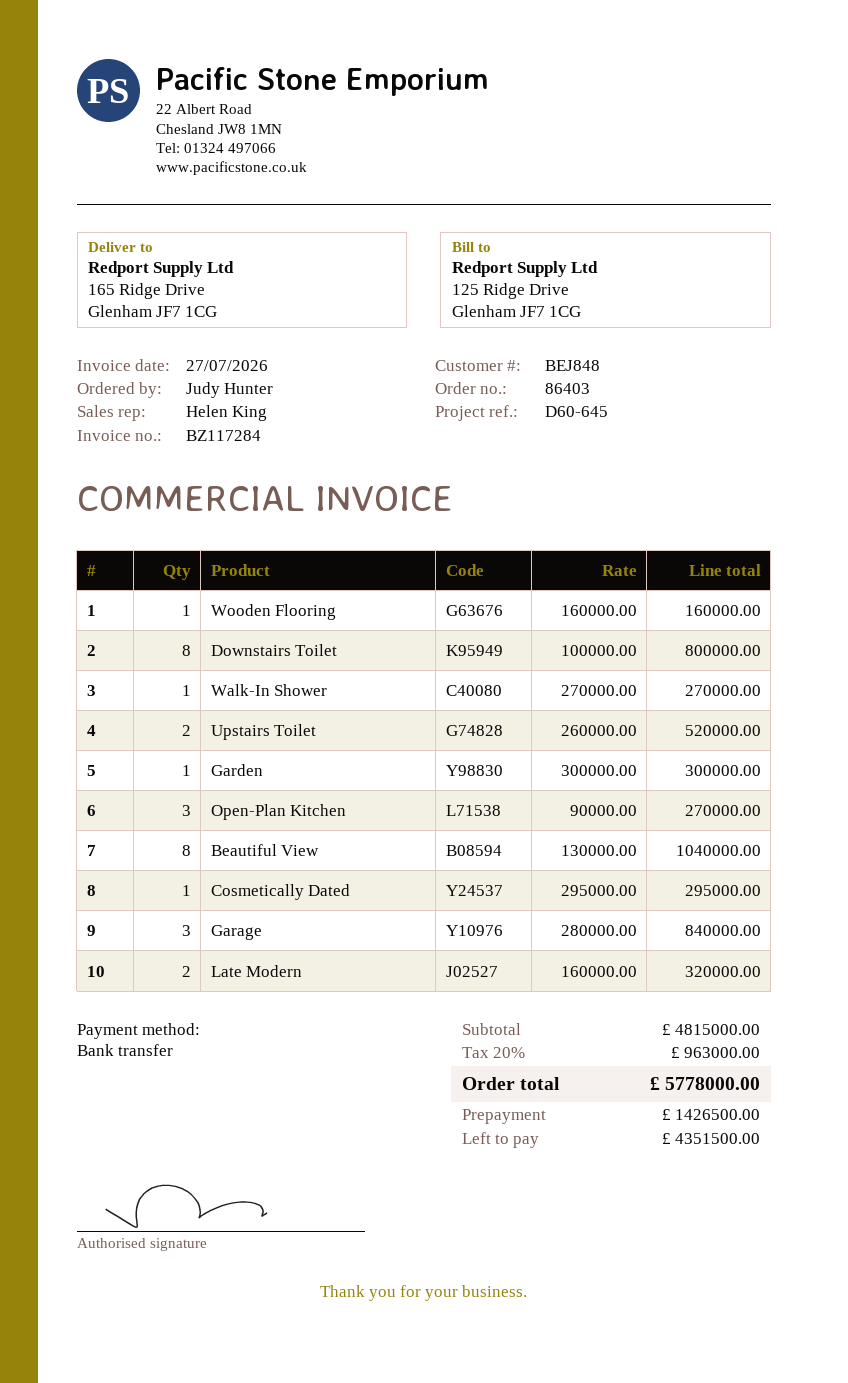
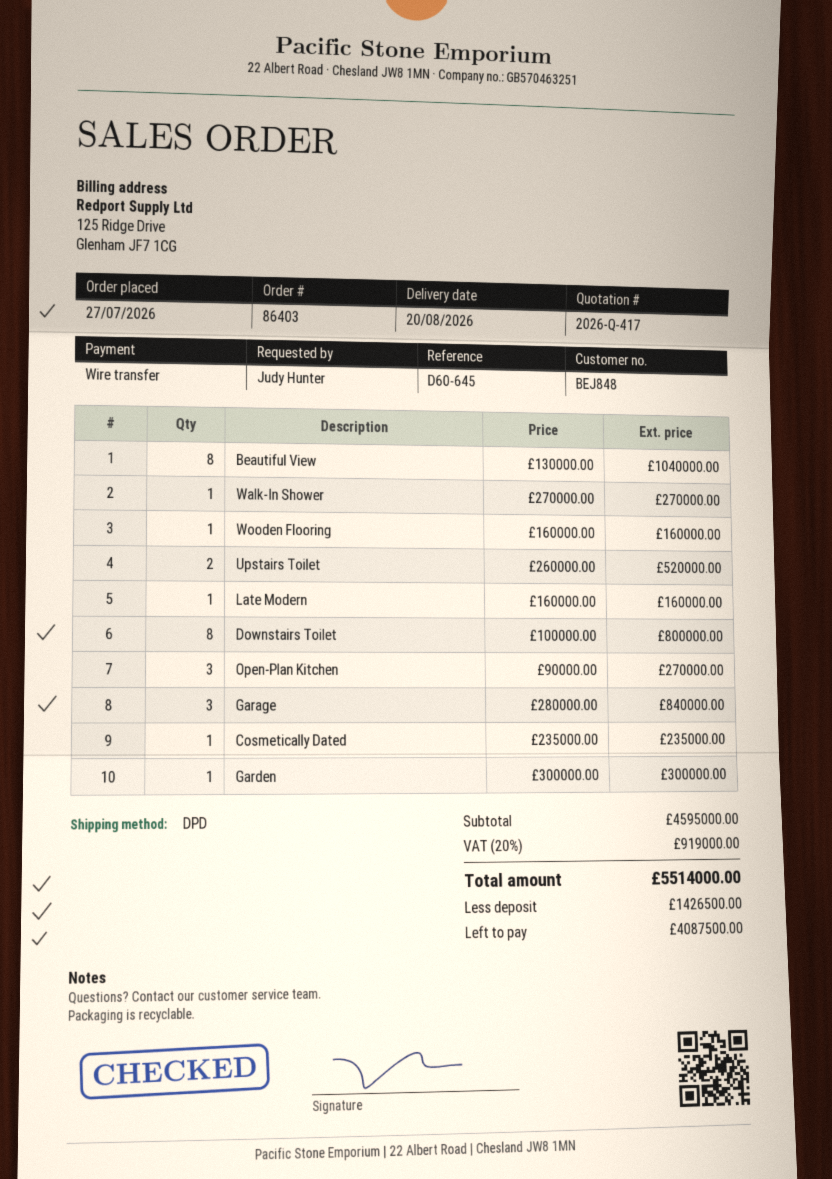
Cosmetically Dated: 1 x 295000.00 = 295000.00 -> 1 x 235000.00 = 235000.00
Late Modern: 2 x 160000.00 = 320000.00 -> 1 x 160000.00 = 160000.00
subtotal: 4815000.00 -> 4595000.00
tax: 20% = 963000.00 -> 20% = 919000.00
total: 5778000.00 -> 5514000.00
balance: 4351500.00 -> 4087500.00

